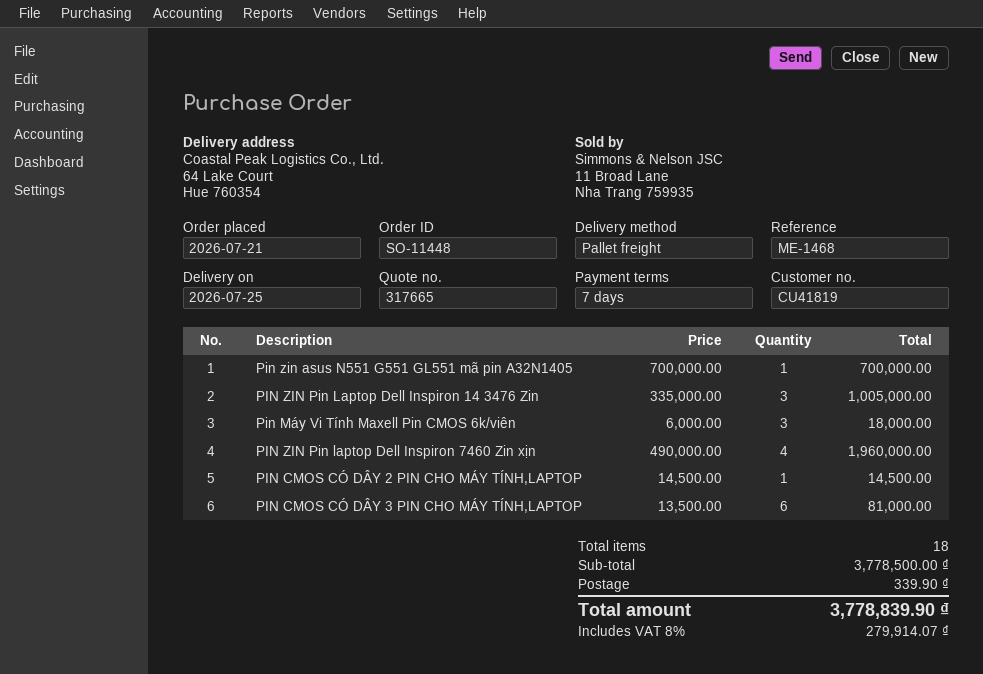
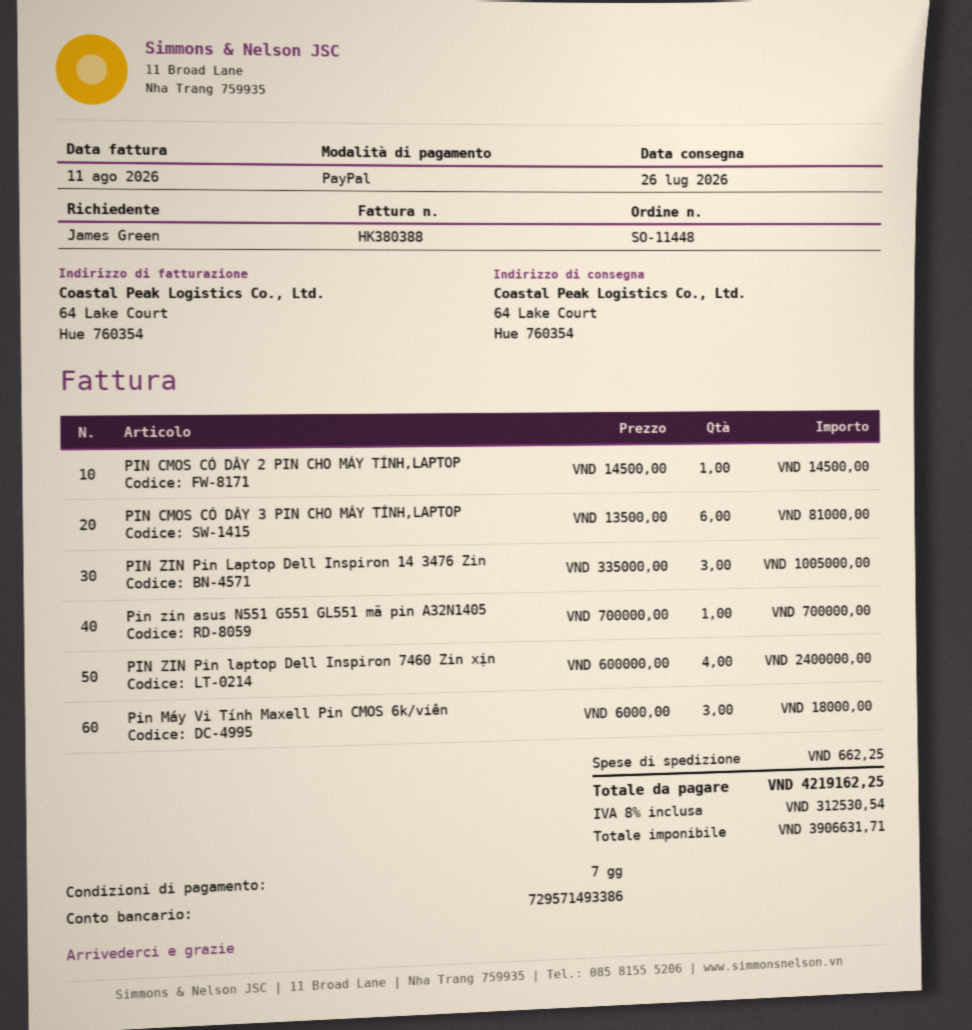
delivery date: 2026-07-25 -> 2026-07-26
PIN ZIN Pin laptop Dell Inspiron 7460 Zin xịn: 4 x 490000.00 = 1960000.00 -> 4 x 600000.00 = 2400000.00
shipping: 339.90 -> 662.25
tax: 8% = 279914.07 -> 8% = 312530.54
total: 3778839.90 -> 4219162.25

